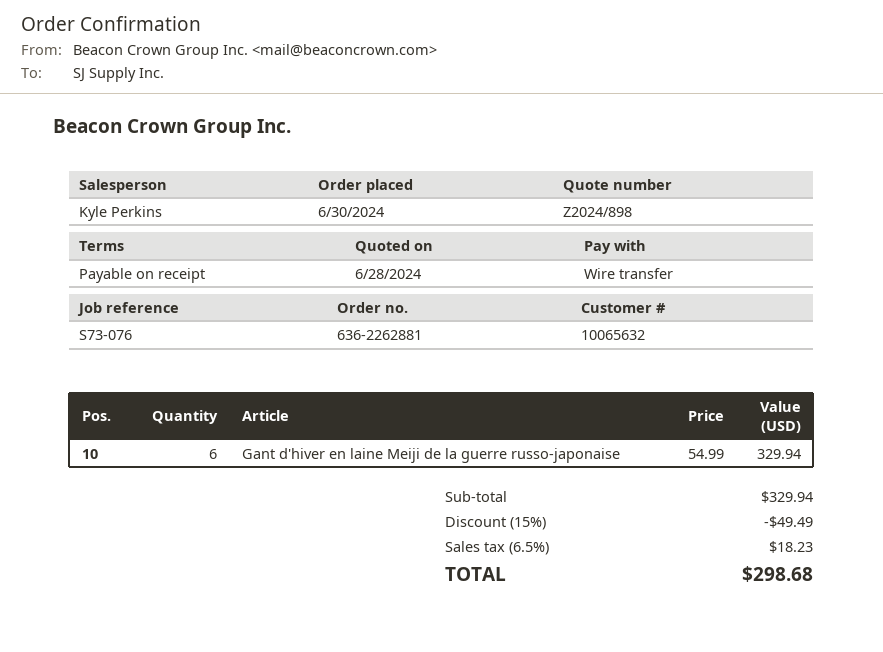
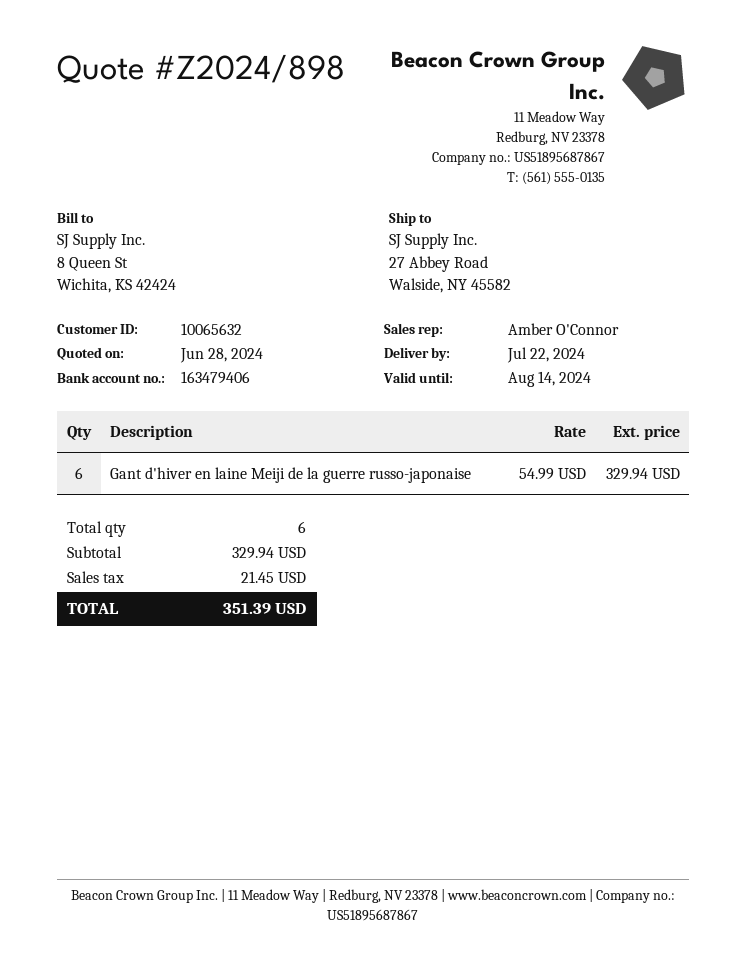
sales rep: Kyle Perkins -> Amber O'Connor
discount: 15% = 49.49 -> none
tax: 18.23 -> 21.45
total: 298.68 -> 351.39

